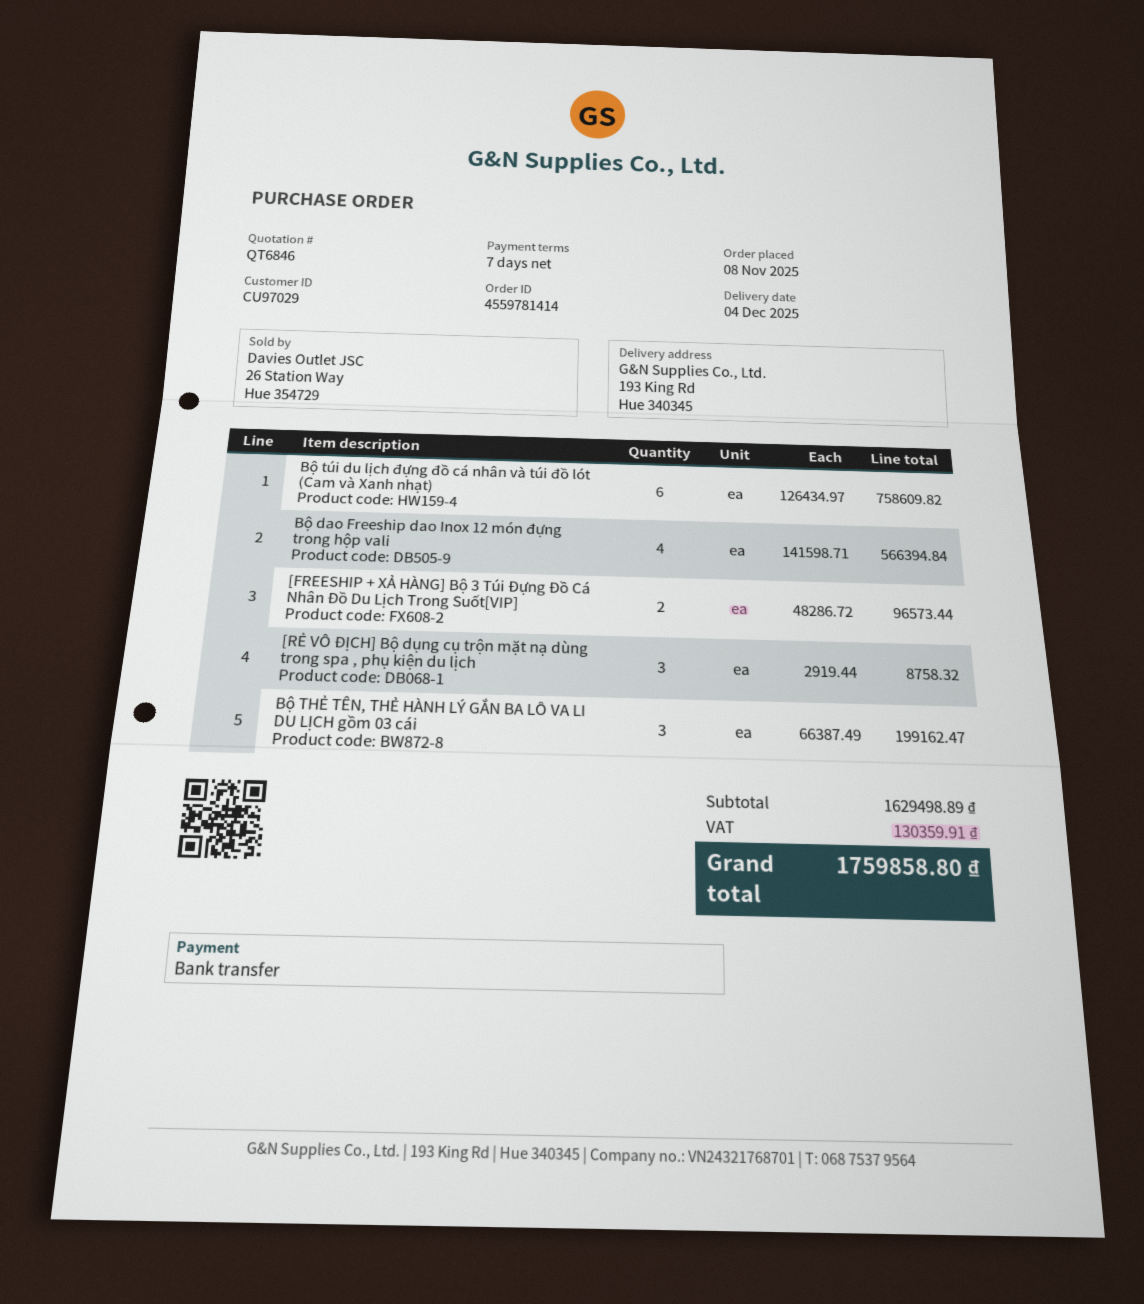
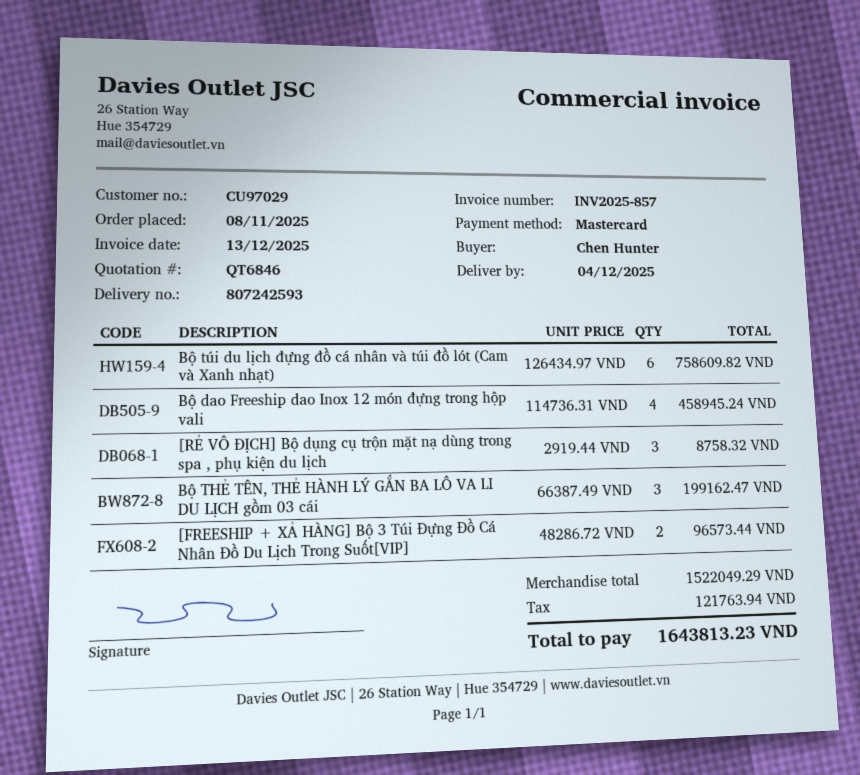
payment method: bank transfer -> Mastercard
Bộ dao Freeship dao Inox 12 món đựng trong hộp vali: 4 x 141598.71 = 566394.84 -> 4 x 114736.31 = 458945.24
subtotal: 1629498.89 -> 1522049.29
tax: 130359.91 -> 121763.94
total: 1759858.80 -> 1643813.23

